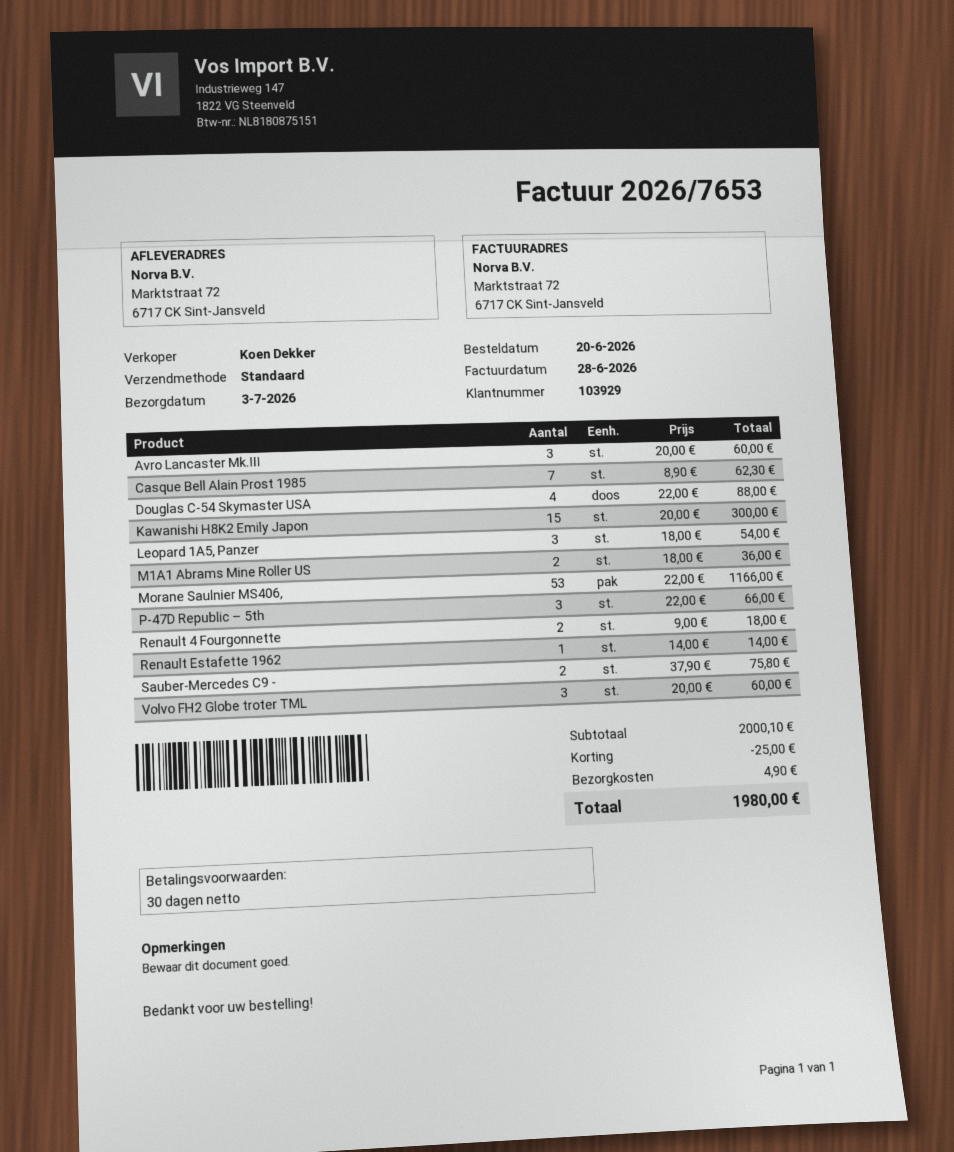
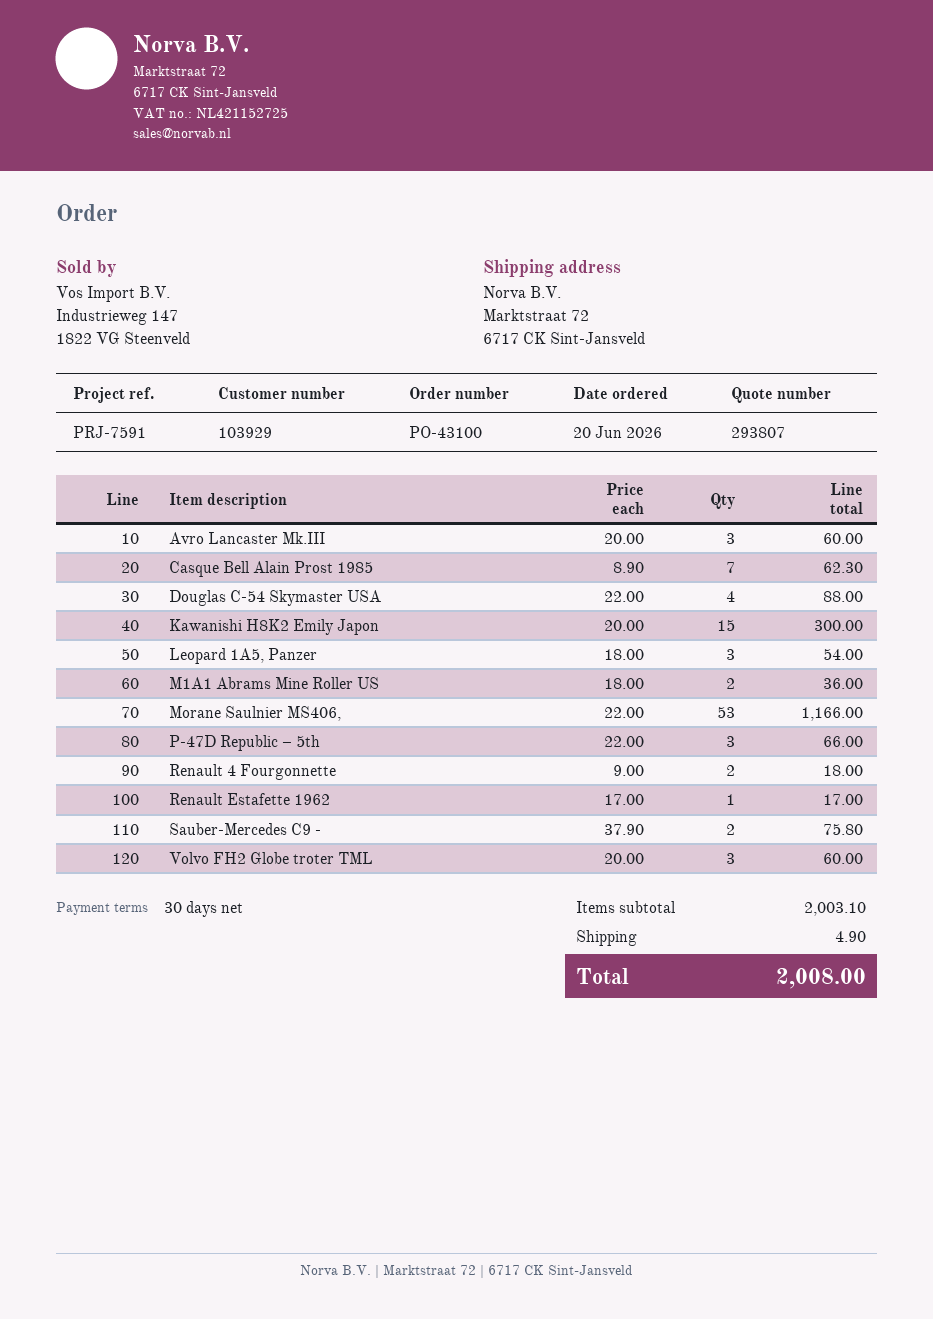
Renault Estafette 1962: 1 x 14.00 = 14.00 -> 1 x 17.00 = 17.00
subtotal: 2000.10 -> 2003.10
discount: 25.00 -> none
total: 1980.00 -> 2008.00

